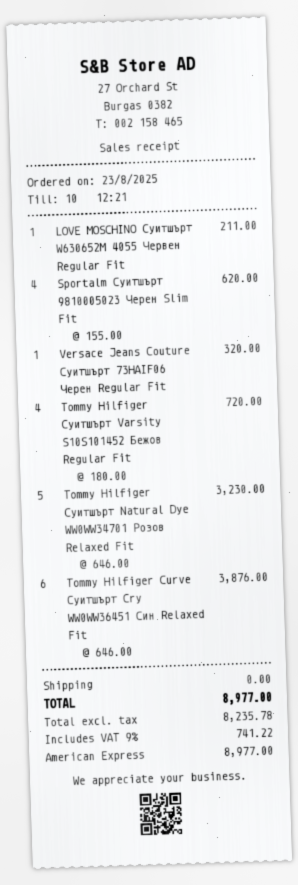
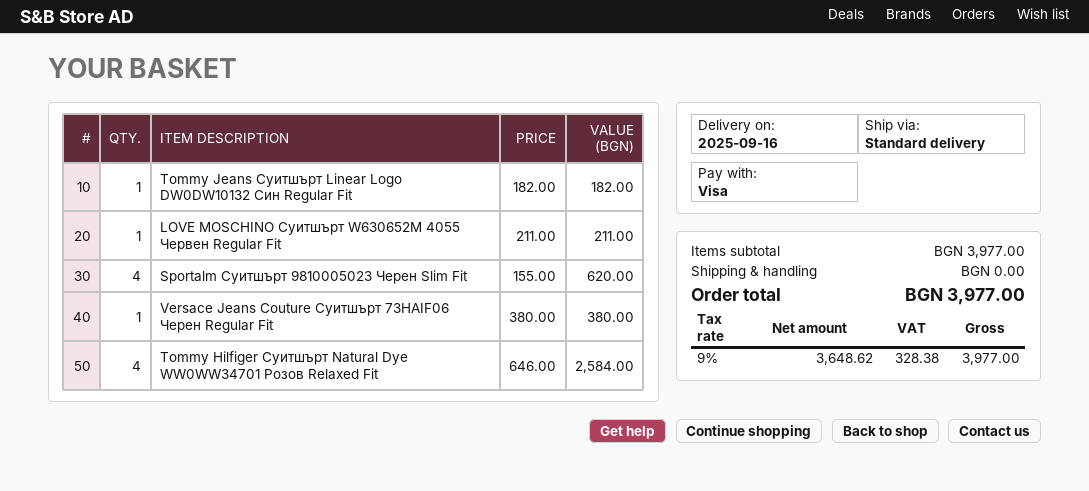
payment method: American Express -> Visa
Versace Jeans Couture Суитшърт 73HAIF06 Черен Regular Fit: 1 x 320.00 = 320.00 -> 1 x 380.00 = 380.00
Tommy Hilfiger Суитшърт Varsity S10S101452 Бежов Regular Fit: 4 x 180.00 = 720.00 -> none
Tommy Hilfiger Суитшърт Natural Dye WW0WW34701 Розов Relaxed Fit: 5 x 646.00 = 3230.00 -> 4 x 646.00 = 2584.00
Tommy Hilfiger Curve Суитшърт Cry WW0WW36451 Син Relaxed Fit: 6 x 646.00 = 3876.00 -> none
Tommy Jeans Суитшърт Linear Logo DW0DW10132 Син Regular Fit: none -> 1 x 182.00 = 182.00
net: 8235.78 -> 3648.62
tax: 9% = 741.22 -> 9% = 328.38
total: 8977.00 -> 3977.00

